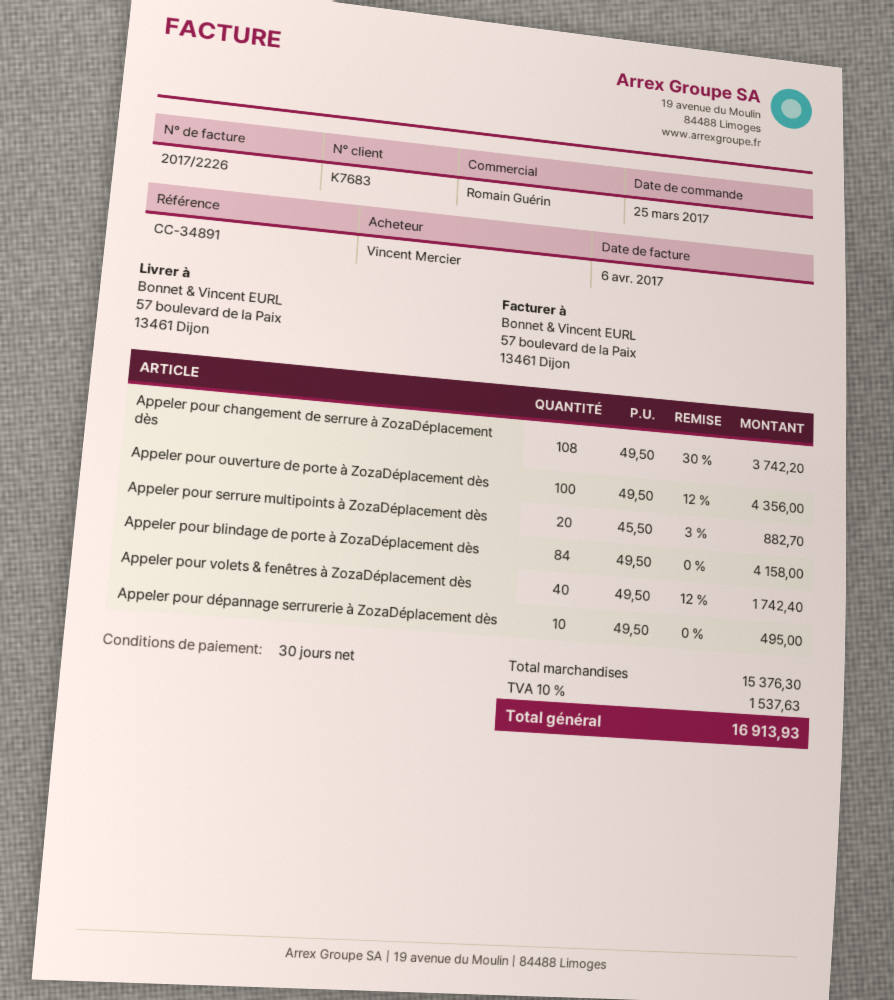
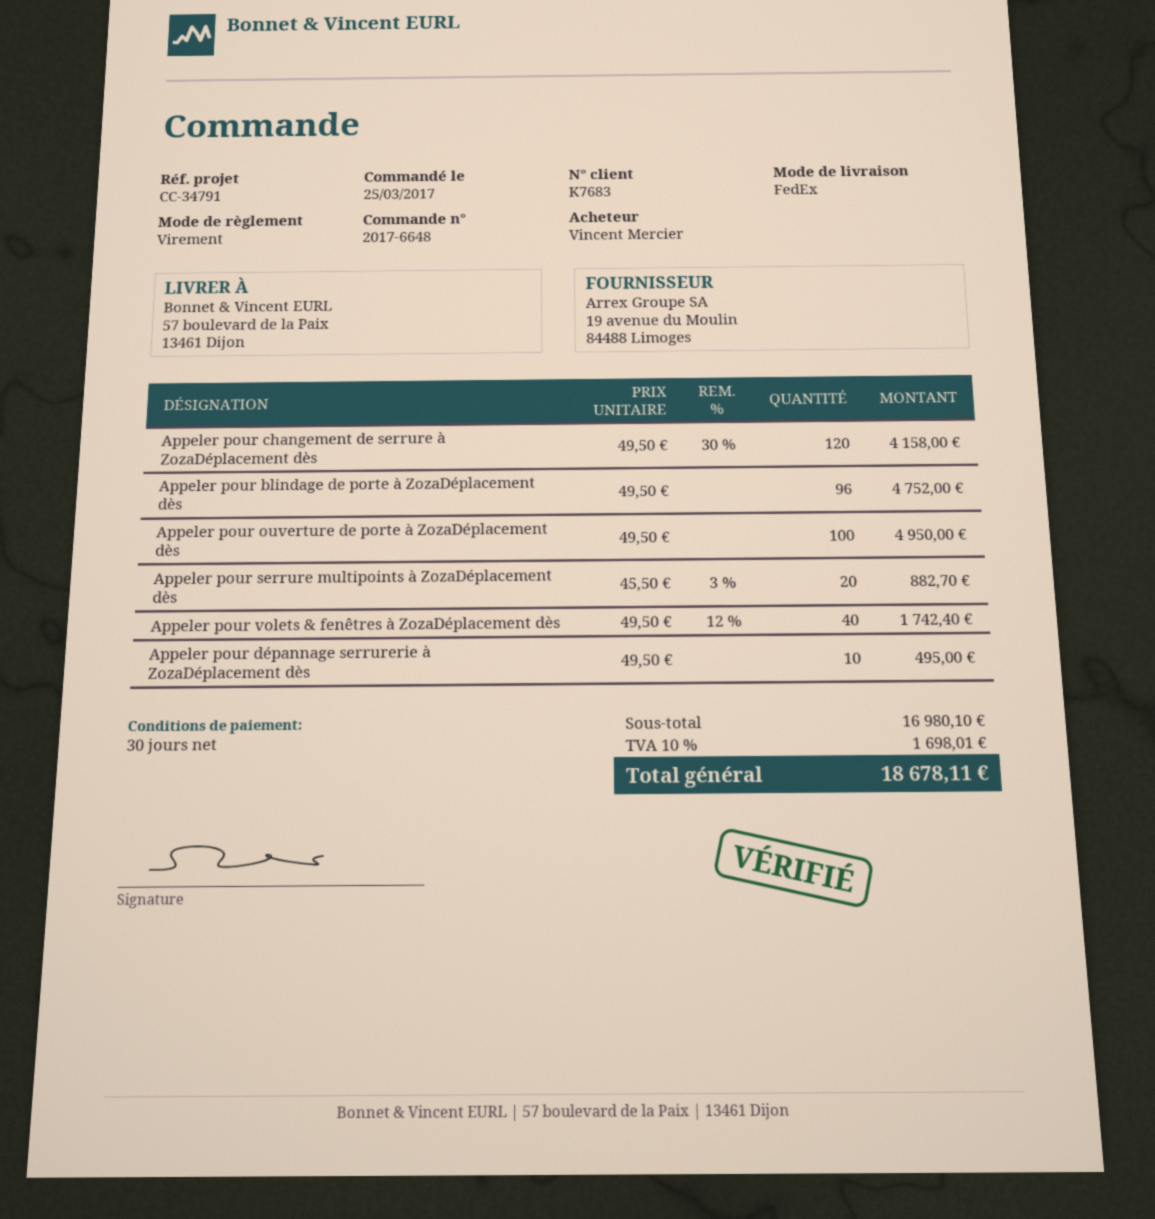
reference: CC-34891 -> CC-34791
Appeler pour changement de serrure à ZozaDéplacement dès: 108 x 49.50 - 30% = 3742.20 -> 120 x 49.50 - 30% = 4158.00
Appeler pour ouverture de porte à ZozaDéplacement dès: 100 x 49.50 - 12% = 4356.00 -> 100 x 49.50 = 4950.00
Appeler pour blindage de porte à ZozaDéplacement dès: 84 x 49.50 = 4158.00 -> 96 x 49.50 = 4752.00
subtotal: 15376.30 -> 16980.10
tax: 10% = 1537.63 -> 10% = 1698.01
total: 16913.93 -> 18678.11

